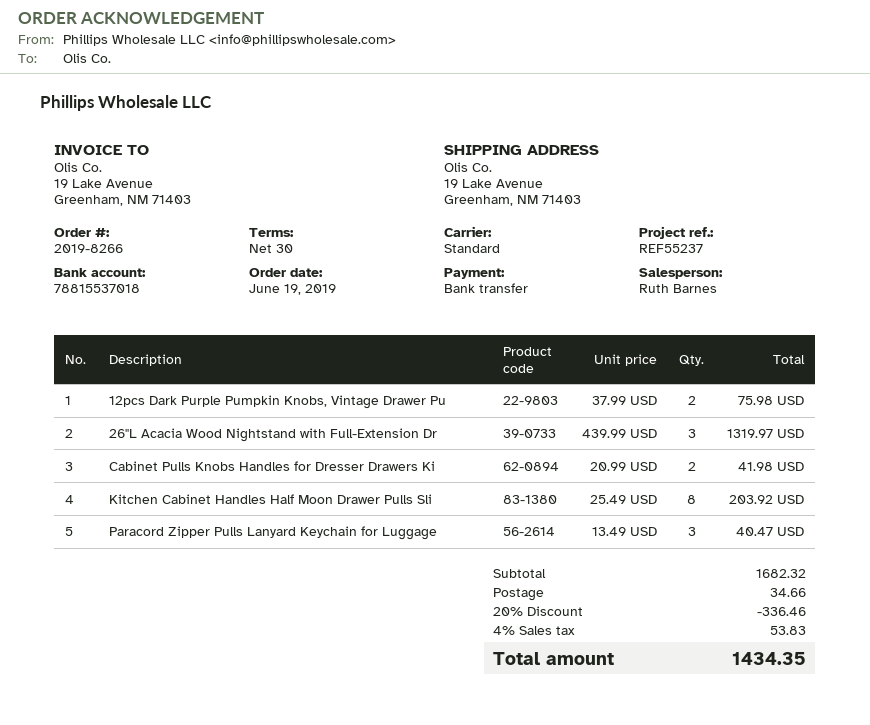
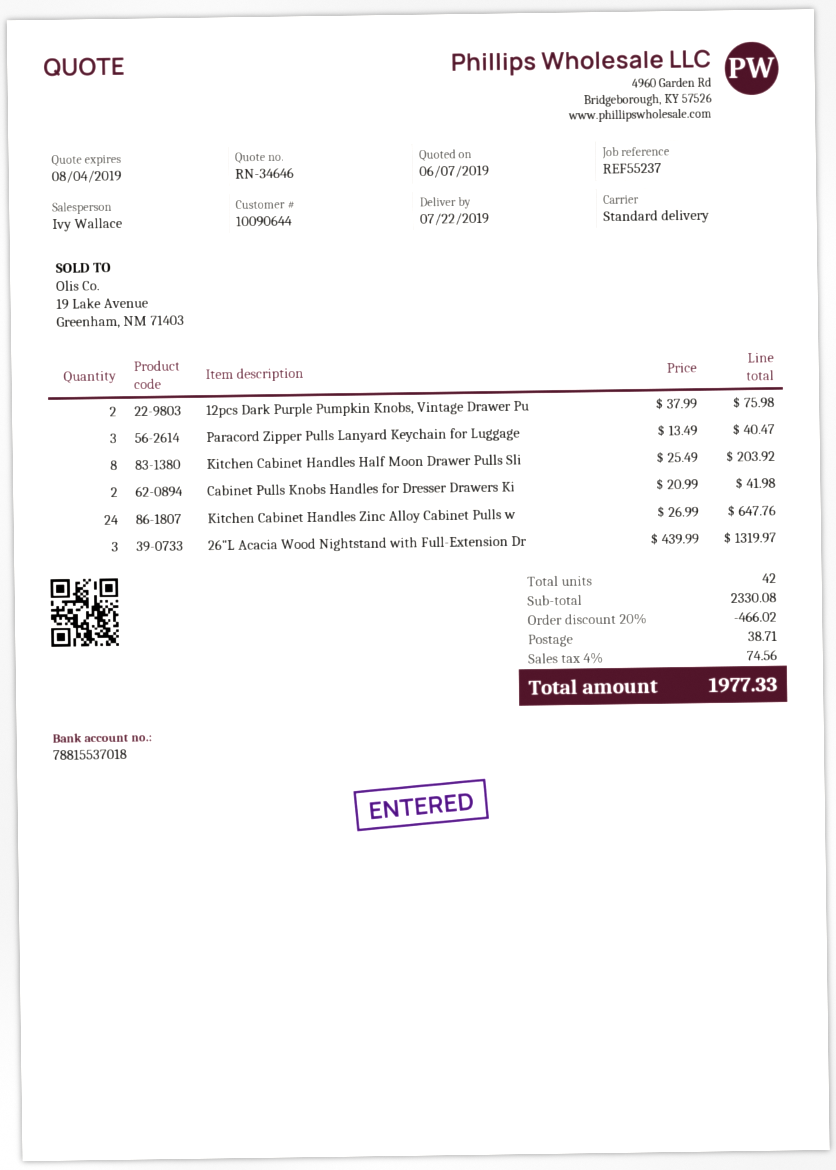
sales rep: Ruth Barnes -> Ivy Wallace
Kitchen Cabinet Handles Zinc Alloy Cabinet Pulls w: none -> 24 x 26.99 = 647.76
subtotal: 1682.32 -> 2330.08
discount: 20% = 336.46 -> 20% = 466.02
shipping: 34.66 -> 38.71
tax: 4% = 53.83 -> 4% = 74.56
total: 1434.35 -> 1977.33

